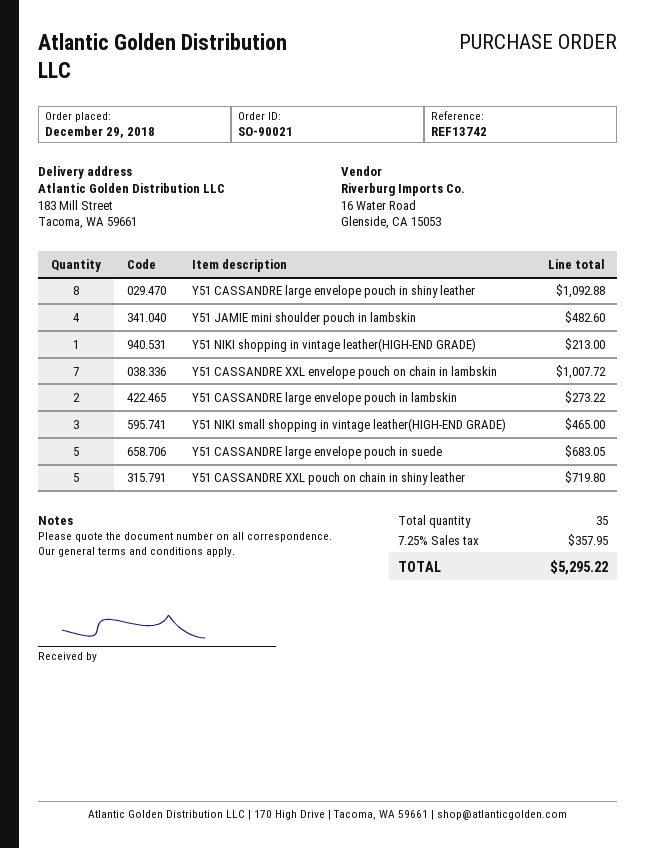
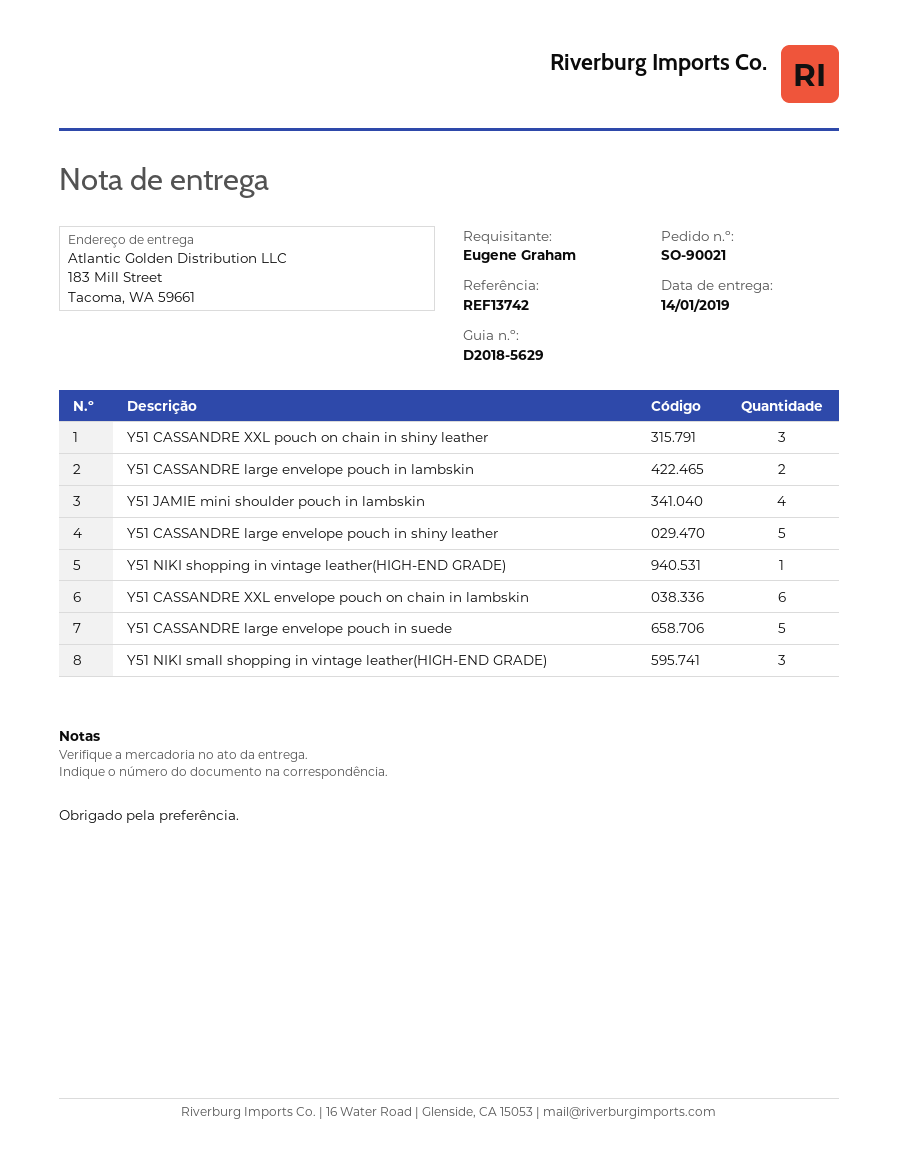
Y51 CASSANDRE large envelope pouch in shiny leather: 8 -> 5
Y51 CASSANDRE XXL envelope pouch on chain in lambskin: 7 -> 6
Y51 CASSANDRE XXL pouch on chain in shiny leather: 5 -> 3

